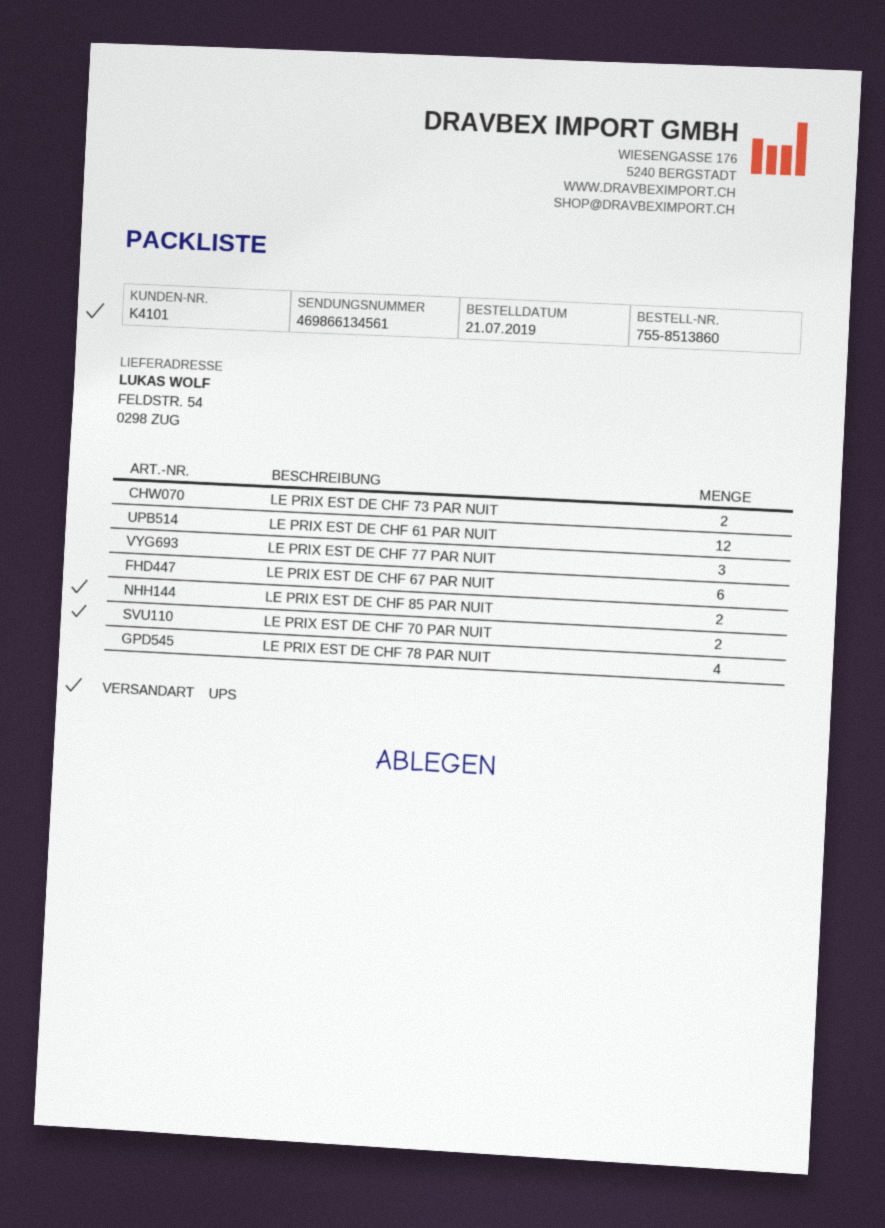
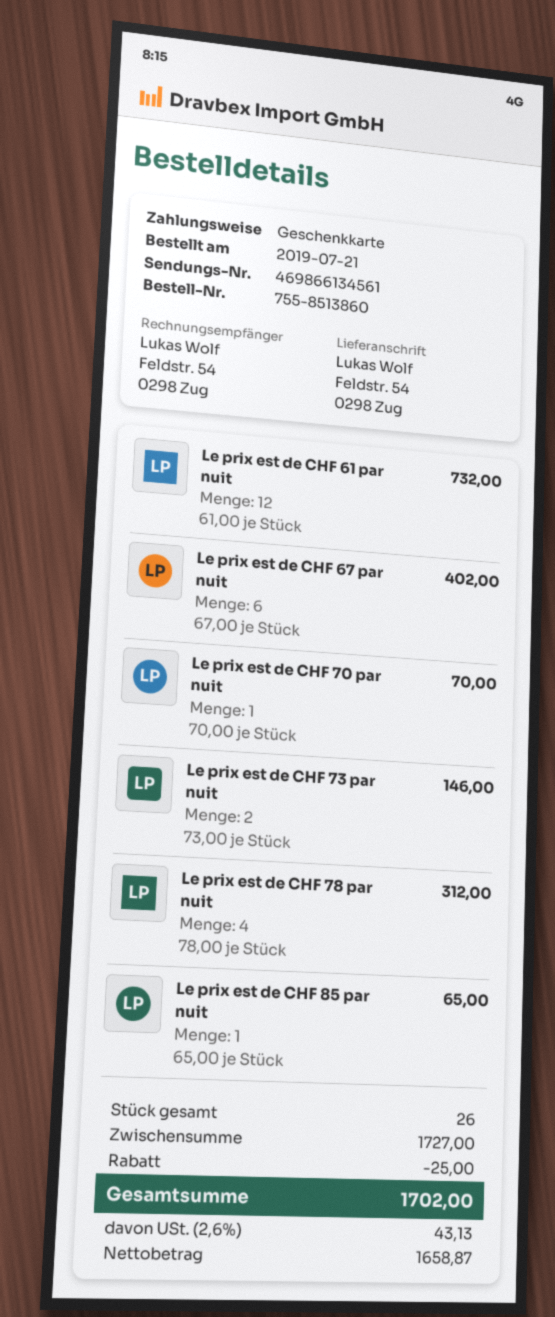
LE PRIX EST DE CHF 77 PAR NUIT: 3 -> none
LE PRIX EST DE CHF 85 PAR NUIT: 2 -> 1
LE PRIX EST DE CHF 70 PAR NUIT: 2 -> 1

